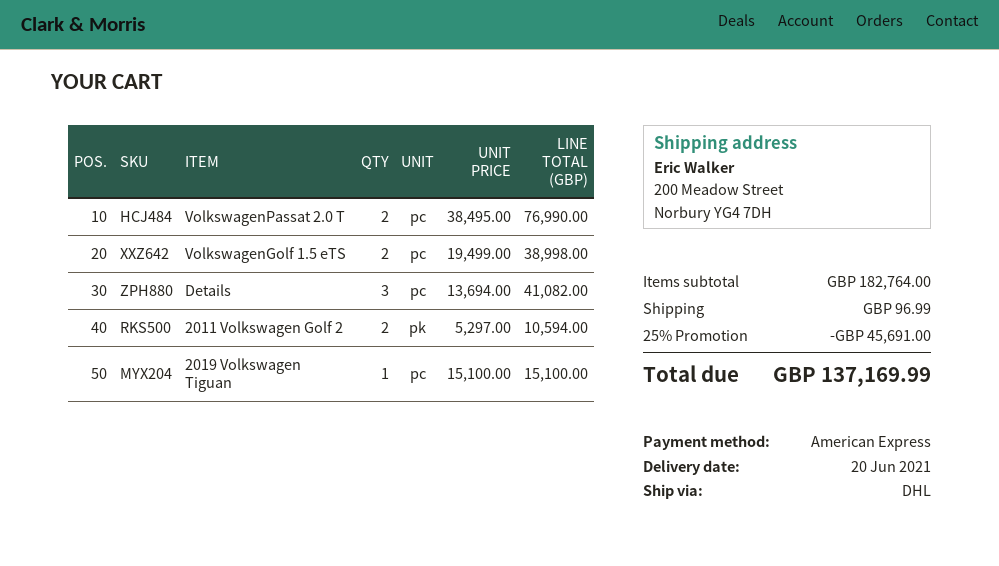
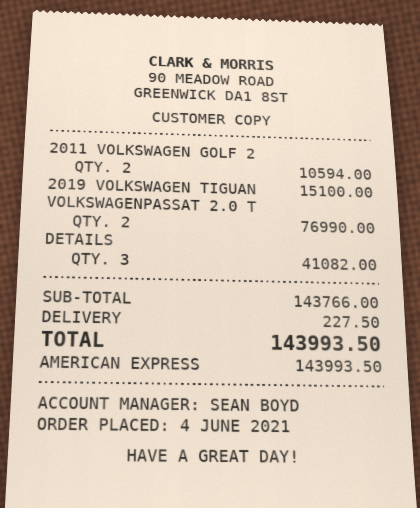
VolkswagenGolf 1.5 eTS: 2 for 38998.00 -> none
subtotal: 182764.00 -> 143766.00
discount: 25% = 45691.00 -> none
shipping: 96.99 -> 227.50
total: 137169.99 -> 143993.50

